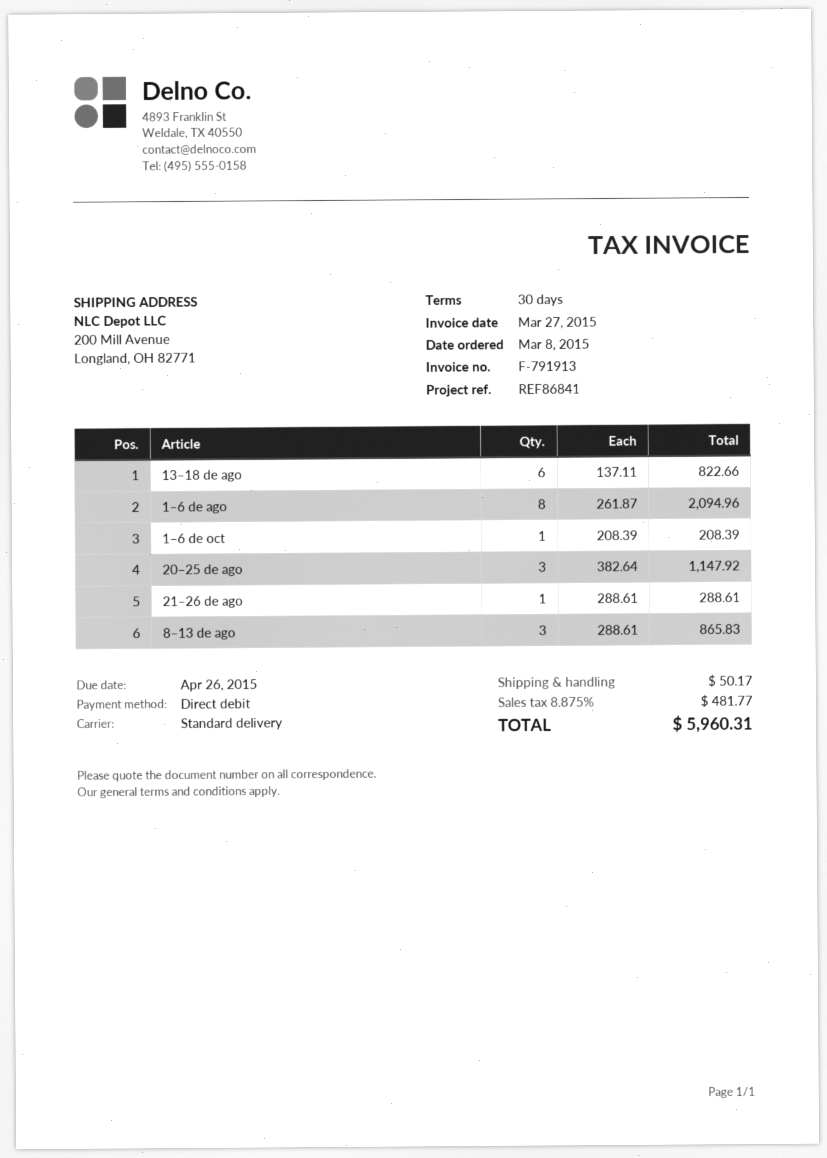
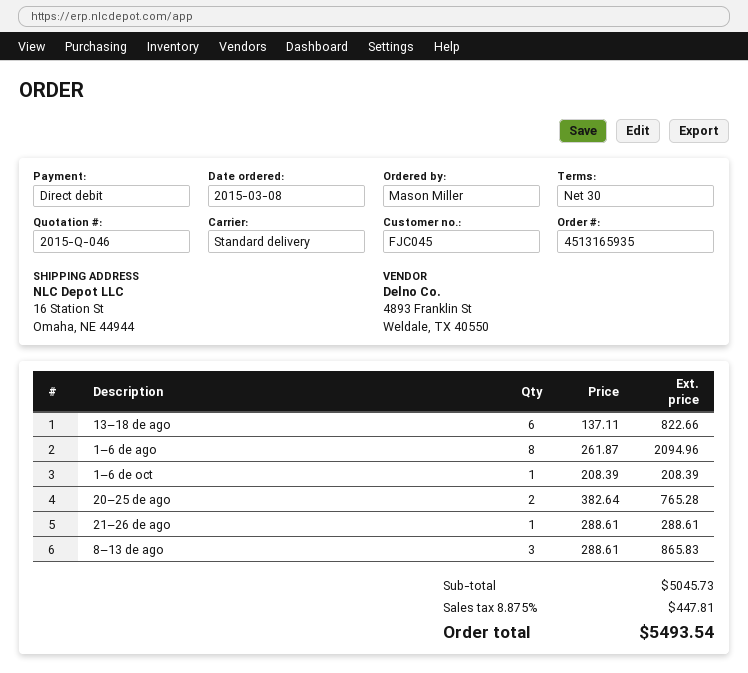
ship to: 200 Mill Avenue, Longland, OH 82771 -> 16 Station St, Omaha, NE 44944
20–25 de ago: 3 x 382.64 = 1147.92 -> 2 x 382.64 = 765.28
shipping: 50.17 -> none
tax: 8.875% = 481.77 -> 8.875% = 447.81
total: 5960.31 -> 5493.54

